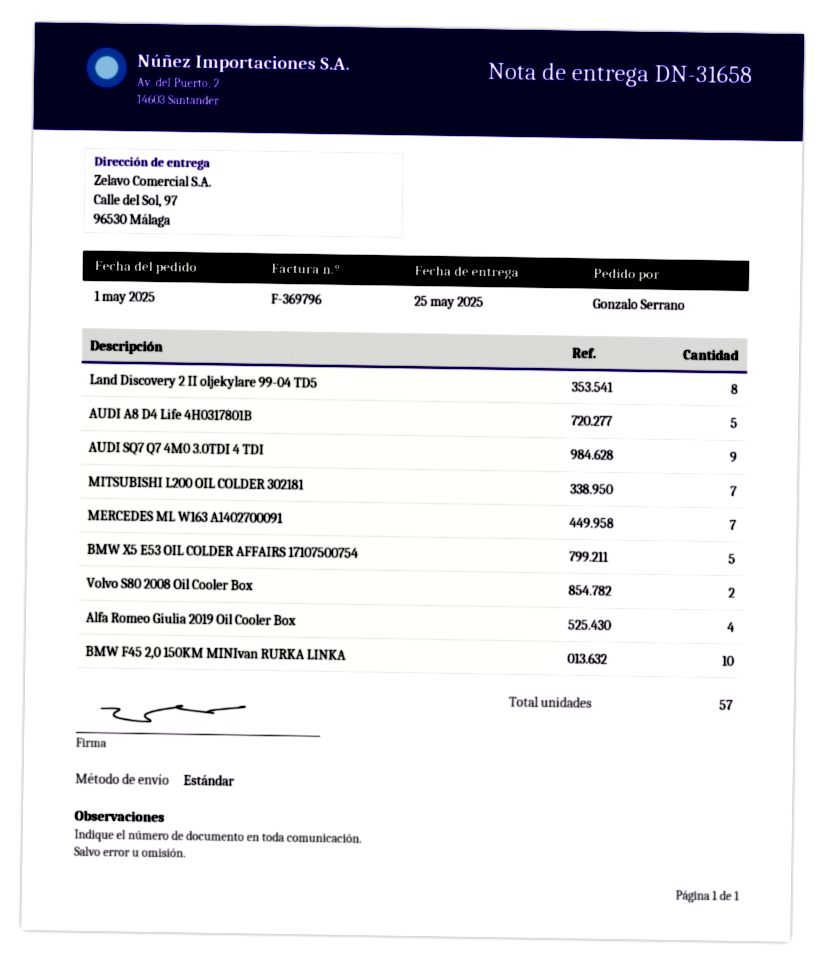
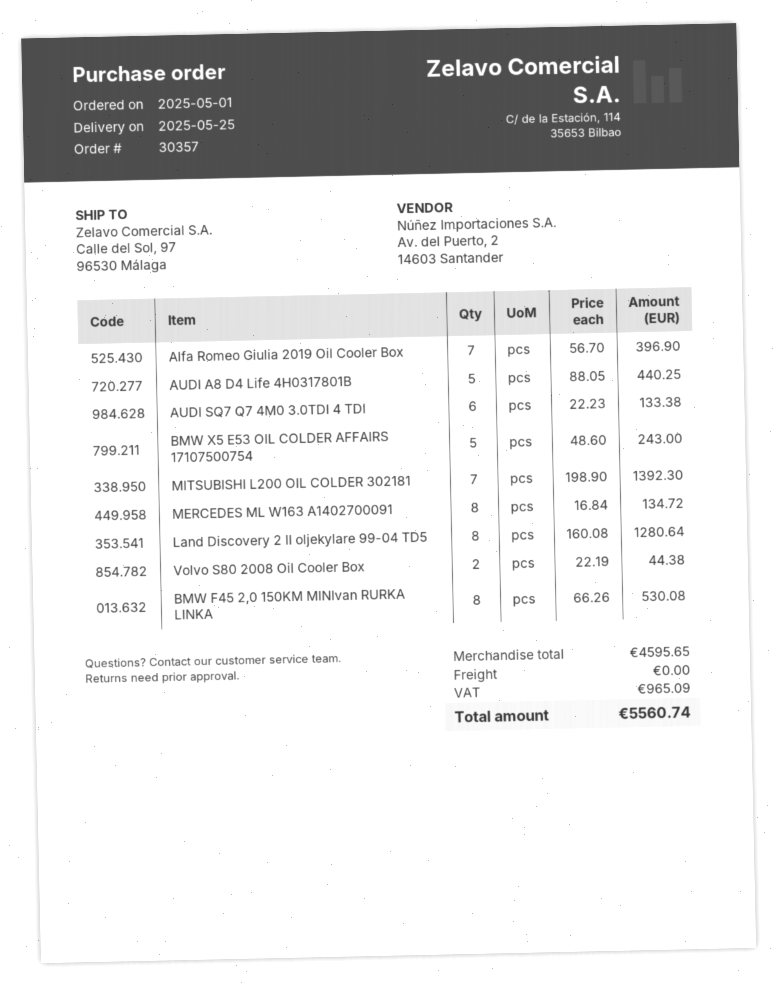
AUDI SQ7 Q7 4M0 3.0TDI 4 TDI: 9 -> 6
MERCEDES ML W163 A1402700091: 7 -> 8
Alfa Romeo Giulia 2019 Oil Cooler Box: 4 -> 7
BMW F45 2,0 150KM MINIvan RURKA LINKA: 10 -> 8

